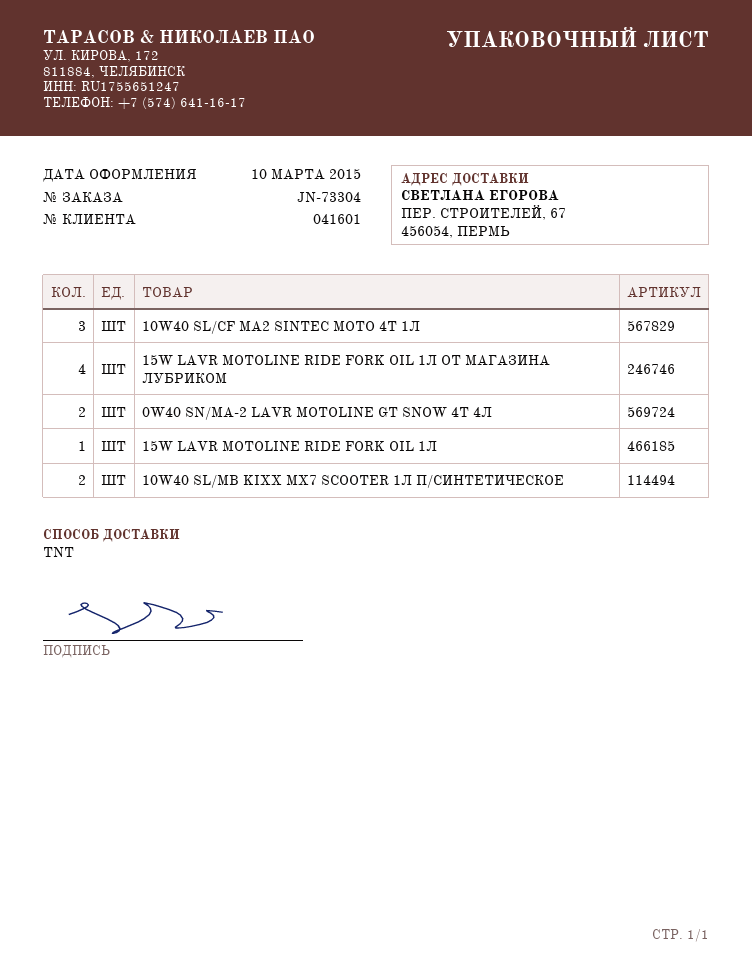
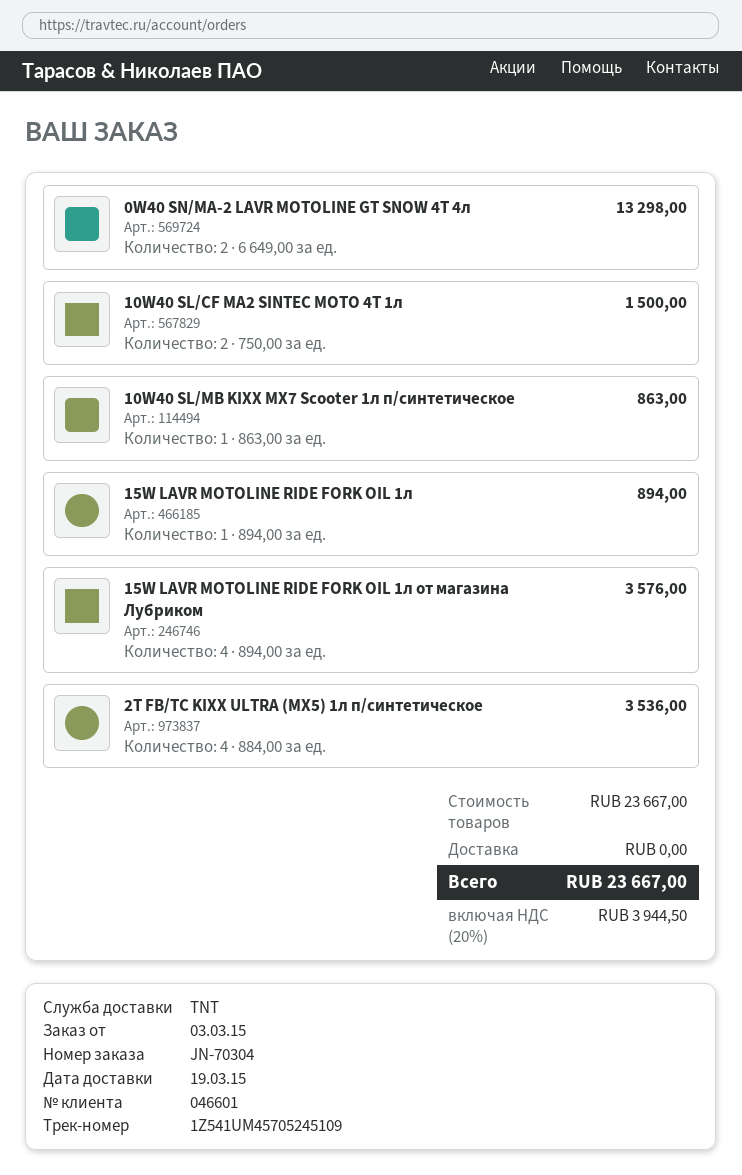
order number: JN-73304 -> JN-70304
order date: 2015-03-10 -> 2015-03-03
customer number: 041601 -> 046601
10W40 SL/CF MA2 SINTEC MOTO 4T 1Л: 3 -> 2
10W40 SL/MB KIXX MX7 SCOOTER 1Л П/СИНТЕТИЧЕСКОЕ: 2 -> 1
2T FB/TC KIXX ULTRA (MX5) 1л п/синтетическое: none -> 4

